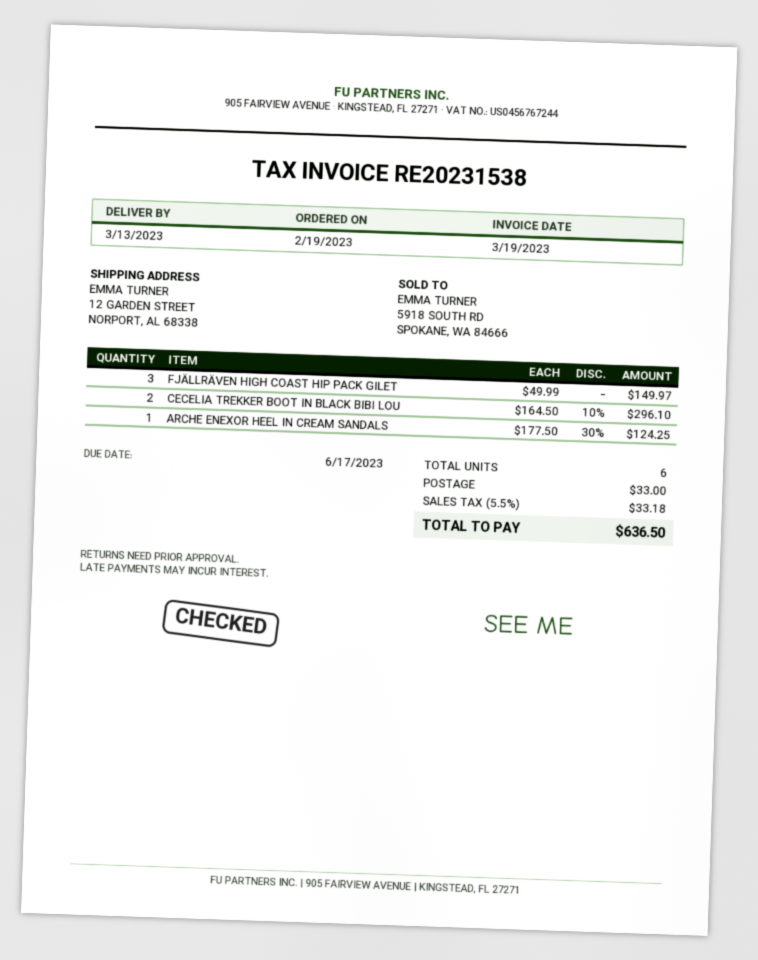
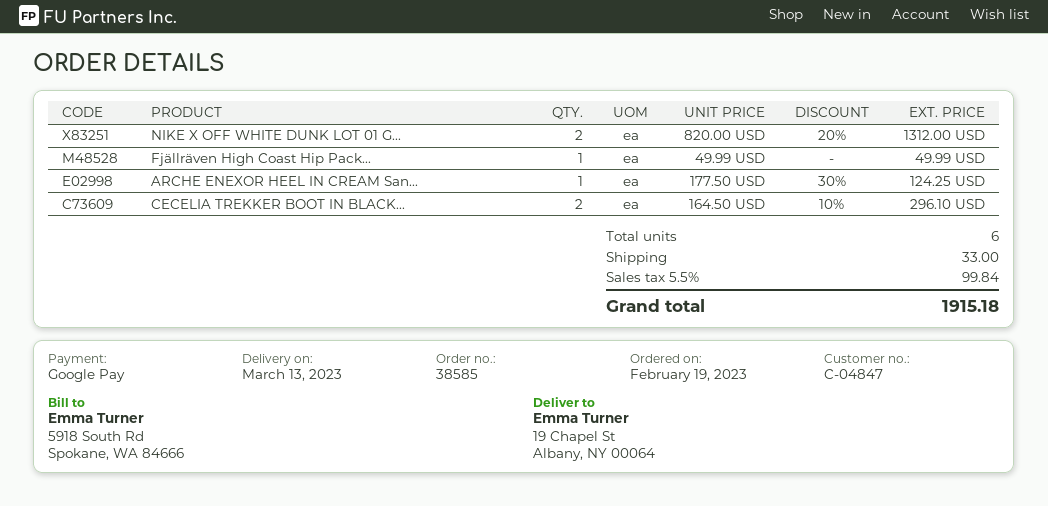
ship to: 12 GARDEN STREET, NORPORT, AL 68338 -> 19 Chapel St, Albany, NY 00064
FJÄLLRÄVEN HIGH COAST HIP PACK GILET: 3 x 49.99 = 149.97 -> 1 x 49.99 = 49.99
NIKE X OFF WHITE DUNK LOT 01 G...: none -> 2 x 820.00 - 20% = 1312.00
tax: 5.5% = 33.18 -> 5.5% = 99.84
total: 636.50 -> 1915.18

